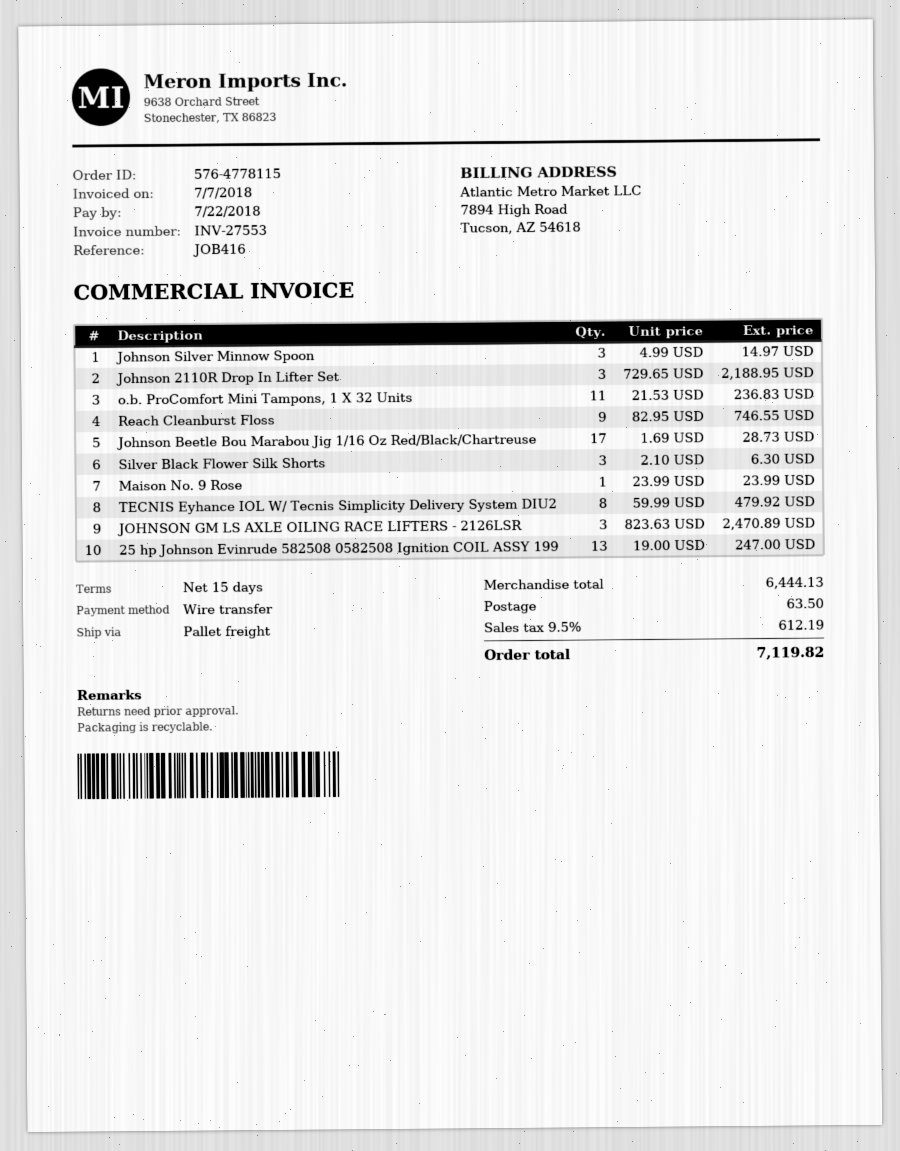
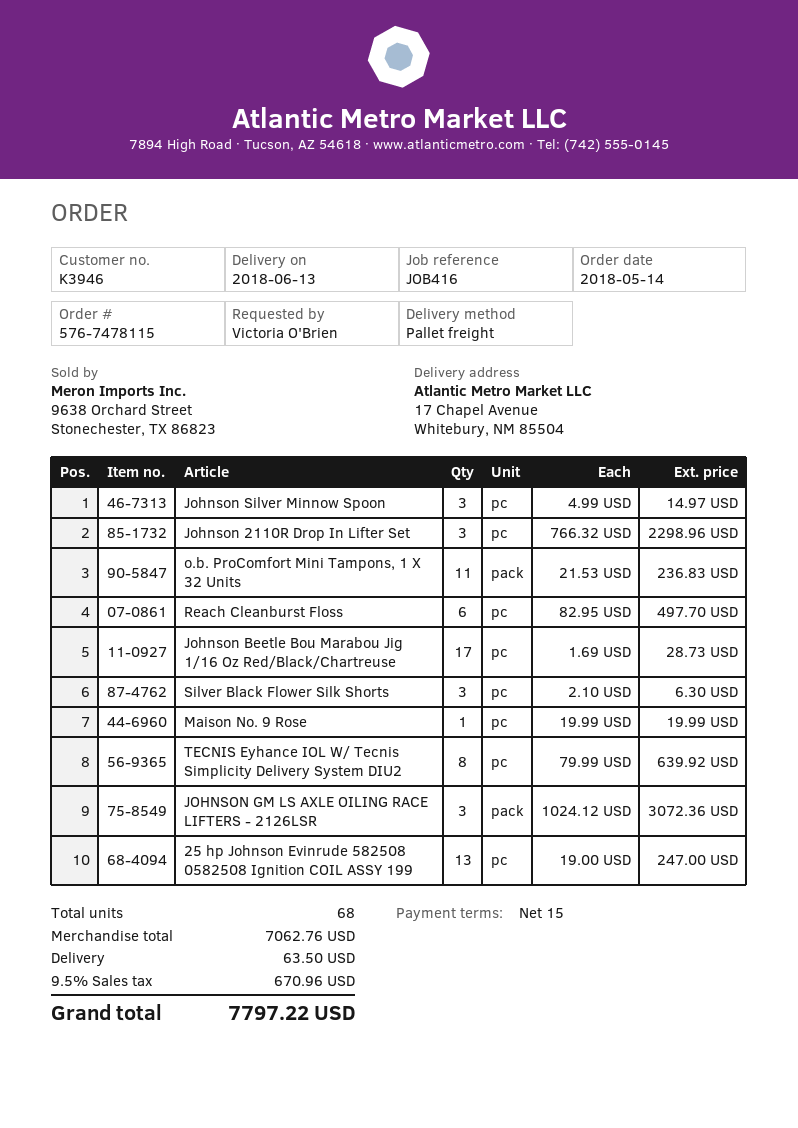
order number: 576-4778115 -> 576-7478115
Johnson 2110R Drop In Lifter Set: 3 x 729.65 = 2188.95 -> 3 x 766.32 = 2298.96
Reach Cleanburst Floss: 9 x 82.95 = 746.55 -> 6 x 82.95 = 497.70
Maison No. 9 Rose: 1 x 23.99 = 23.99 -> 1 x 19.99 = 19.99
TECNIS Eyhance IOL W/ Tecnis Simplicity Delivery System DIU2: 8 x 59.99 = 479.92 -> 8 x 79.99 = 639.92
JOHNSON GM LS AXLE OILING RACE LIFTERS - 2126LSR: 3 x 823.63 = 2470.89 -> 3 x 1024.12 = 3072.36
subtotal: 6444.13 -> 7062.76
tax: 9.5% = 612.19 -> 9.5% = 670.96
total: 7119.82 -> 7797.22

